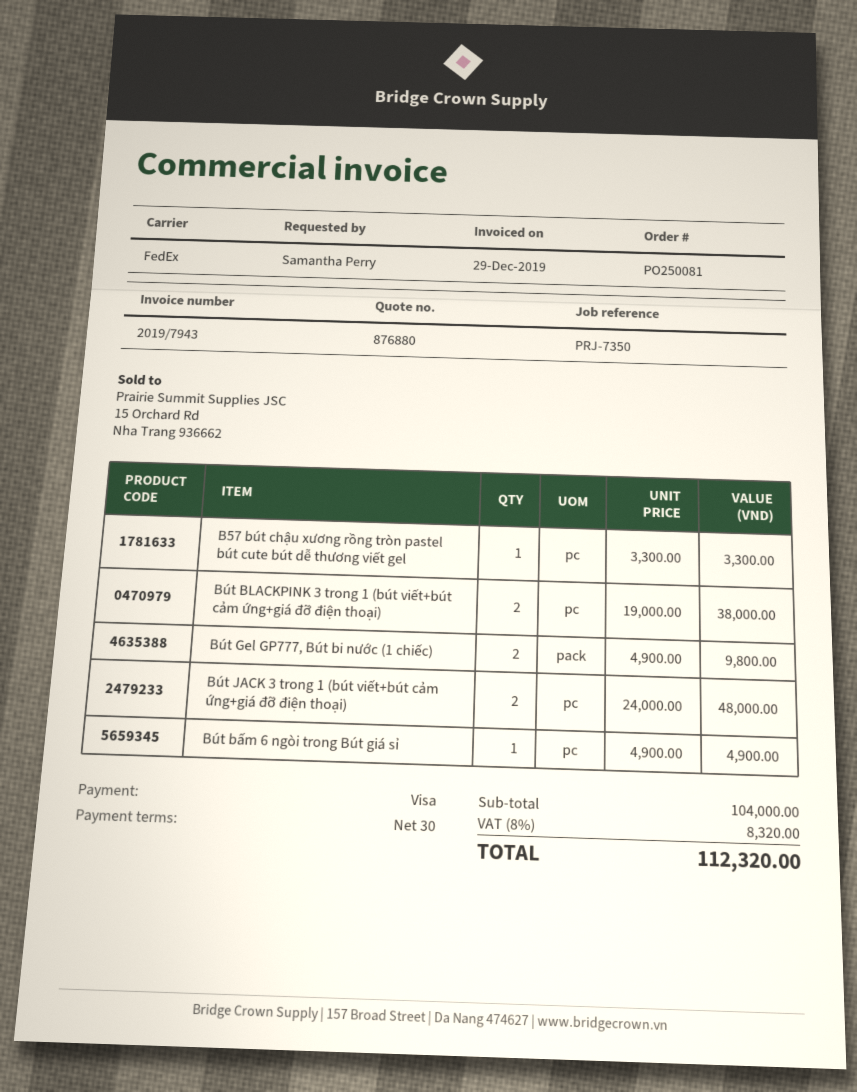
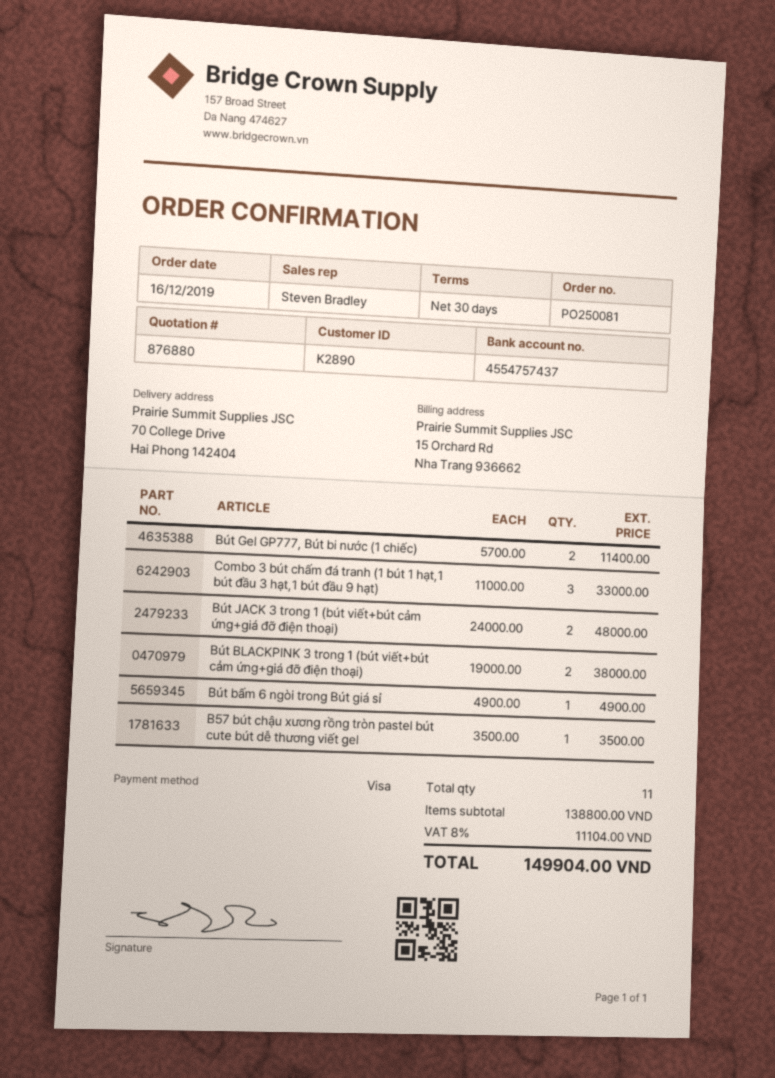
B57 bút chậu xương rồng tròn pastel bút cute bút dễ thương viết gel: 1 x 3300.00 = 3300.00 -> 1 x 3500.00 = 3500.00
Bút Gel GP777, Bút bi nước (1 chiếc): 2 x 4900.00 = 9800.00 -> 2 x 5700.00 = 11400.00
Combo 3 bút chấm đá tranh (1 bút 1 hạt,1 bút đầu 3 hạt,1 bút đầu 9 hạt): none -> 3 x 11000.00 = 33000.00
subtotal: 104000.00 -> 138800.00
tax: 8% = 8320.00 -> 8% = 11104.00
total: 112320.00 -> 149904.00

